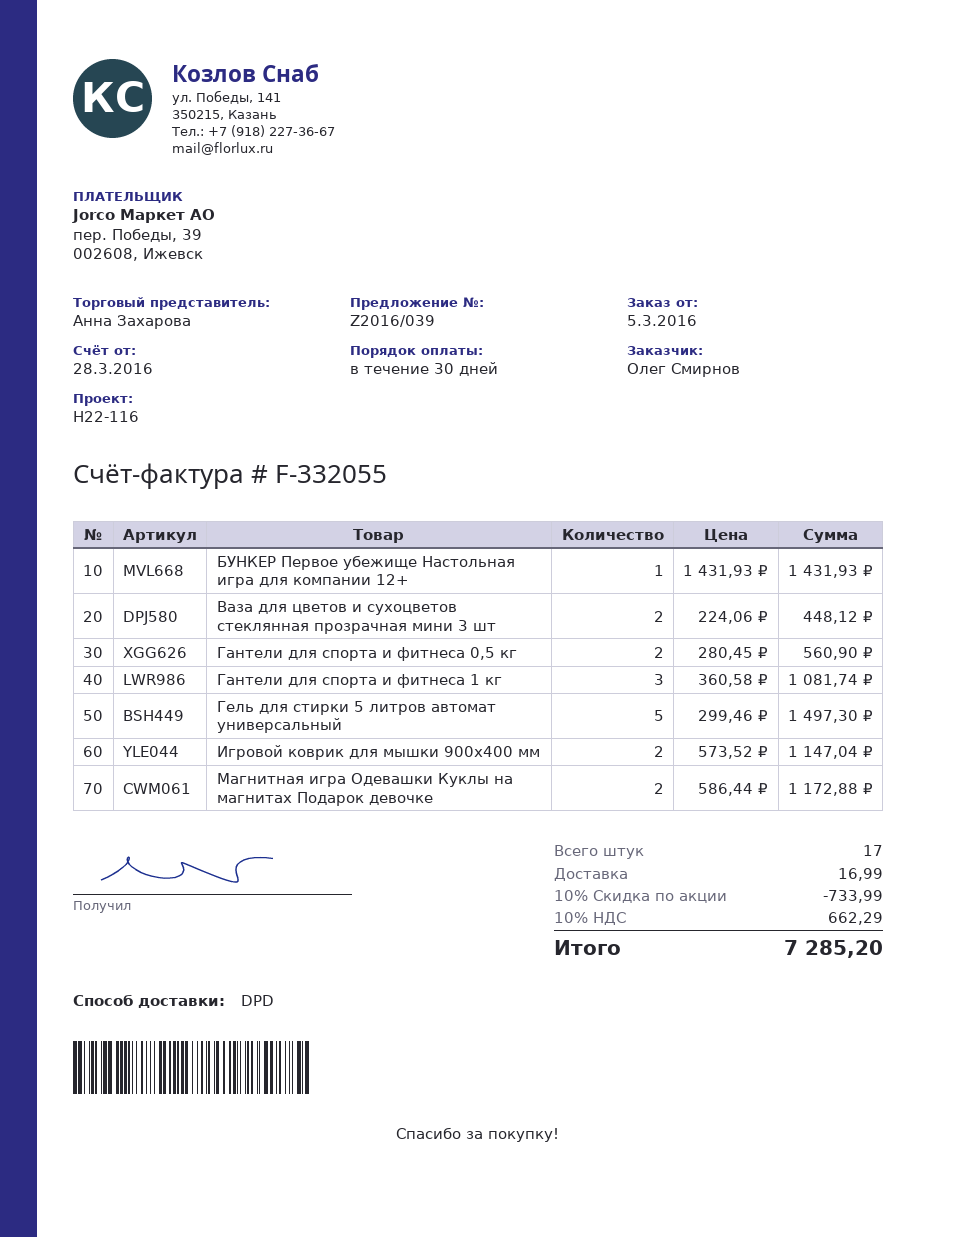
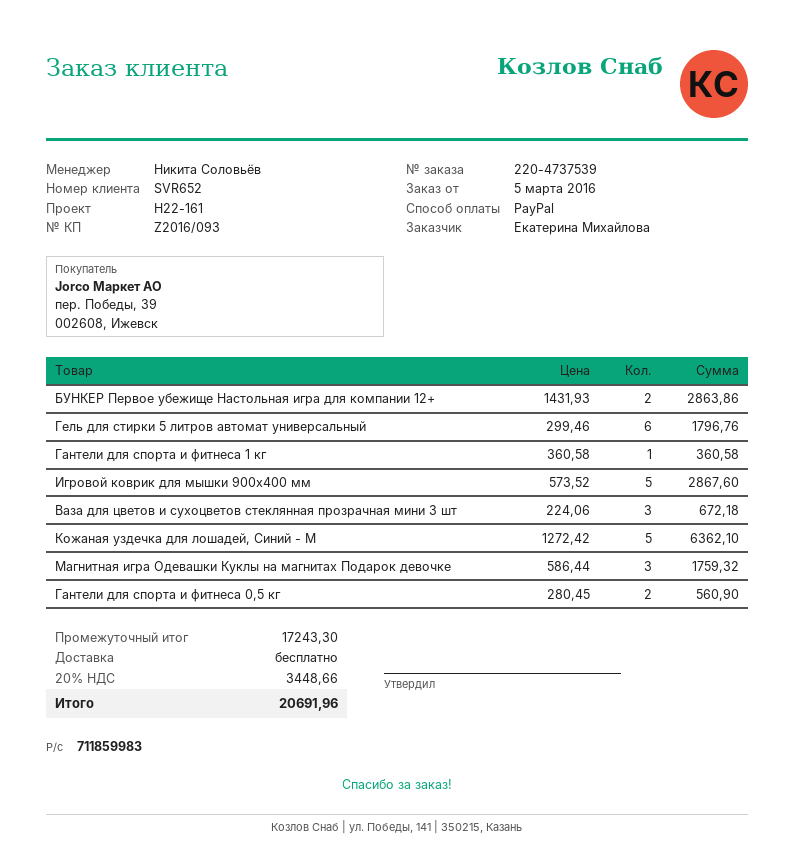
quote number: Z2016/039 -> Z2016/093
reference: H22-116 -> H22-161
ordered by: Олег Смирнов -> Екатерина Михайлова
sales rep: Анна Захарова -> Никита Соловьёв
БУНКЕР Первое убежище Настольная игра для компании 12+: 1 x 1431.93 = 1431.93 -> 2 x 1431.93 = 2863.86
Ваза для цветов и сухоцветов стеклянная прозрачная мини 3 шт: 2 x 224.06 = 448.12 -> 3 x 224.06 = 672.18
Гантели для спорта и фитнеса 1 кг: 3 x 360.58 = 1081.74 -> 1 x 360.58 = 360.58
Гель для стирки 5 литров автомат универсальный: 5 x 299.46 = 1497.30 -> 6 x 299.46 = 1796.76
Игровой коврик для мышки 900х400 мм: 2 x 573.52 = 1147.04 -> 5 x 573.52 = 2867.60
Магнитная игра Одевашки Куклы на магнитах Подарок девочке: 2 x 586.44 = 1172.88 -> 3 x 586.44 = 1759.32
Кожаная уздечка для лошадей, Синий - M: none -> 5 x 1272.42 = 6362.10
discount: 10% = 733.99 -> none
shipping: 16.99 -> 0.00
tax: 10% = 662.29 -> 20% = 3448.66
total: 7285.20 -> 20691.96

